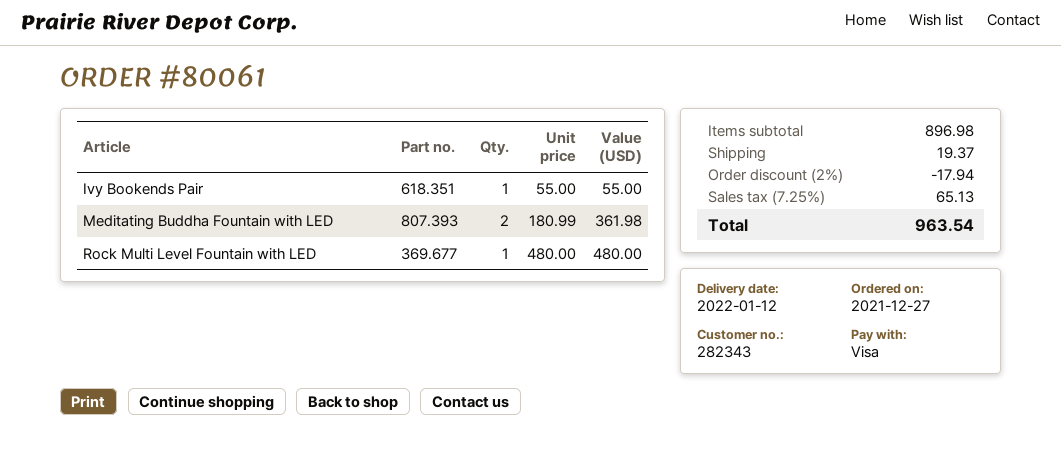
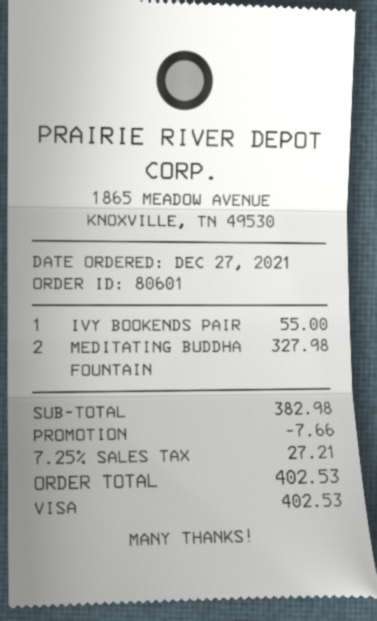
order number: 80061 -> 80601
Meditating Buddha Fountain with LED: 2 for 361.98 -> 2 for 327.98
Rock Multi Level Fountain with LED: 1 for 480.00 -> none
subtotal: 896.98 -> 382.98
discount: 17.94 -> 7.66
shipping: 19.37 -> none
tax: 7.25% = 65.13 -> 7.25% = 27.21
total: 963.54 -> 402.53

